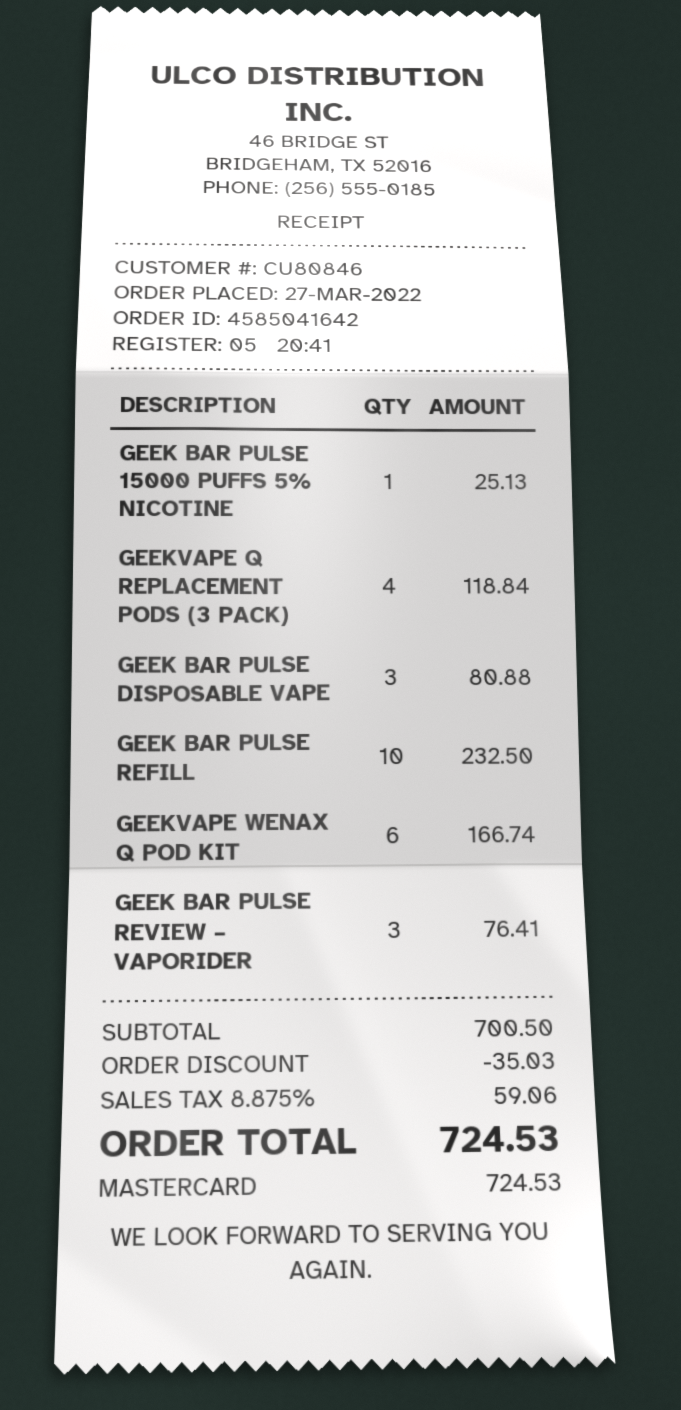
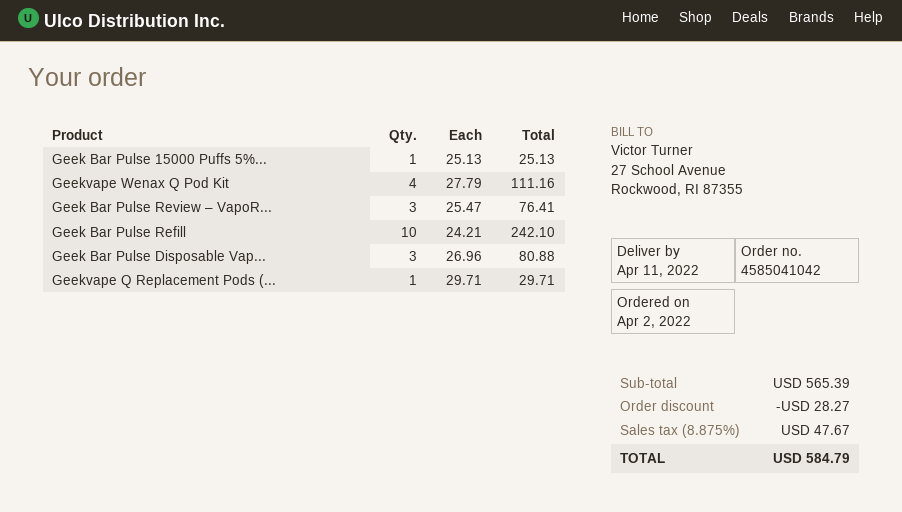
order number: 4585041642 -> 4585041042
order date: 2022-03-27 -> 2022-04-02
GEEKVAPE Q REPLACEMENT PODS (3 PACK): 4 for 118.84 -> 1 for 29.71
GEEK BAR PULSE REFILL: 10 for 232.50 -> 10 for 242.10
GEEKVAPE WENAX Q POD KIT: 6 for 166.74 -> 4 for 111.16
subtotal: 700.50 -> 565.39
discount: 35.03 -> 28.27
tax: 8.875% = 59.06 -> 8.875% = 47.67
total: 724.53 -> 584.79

